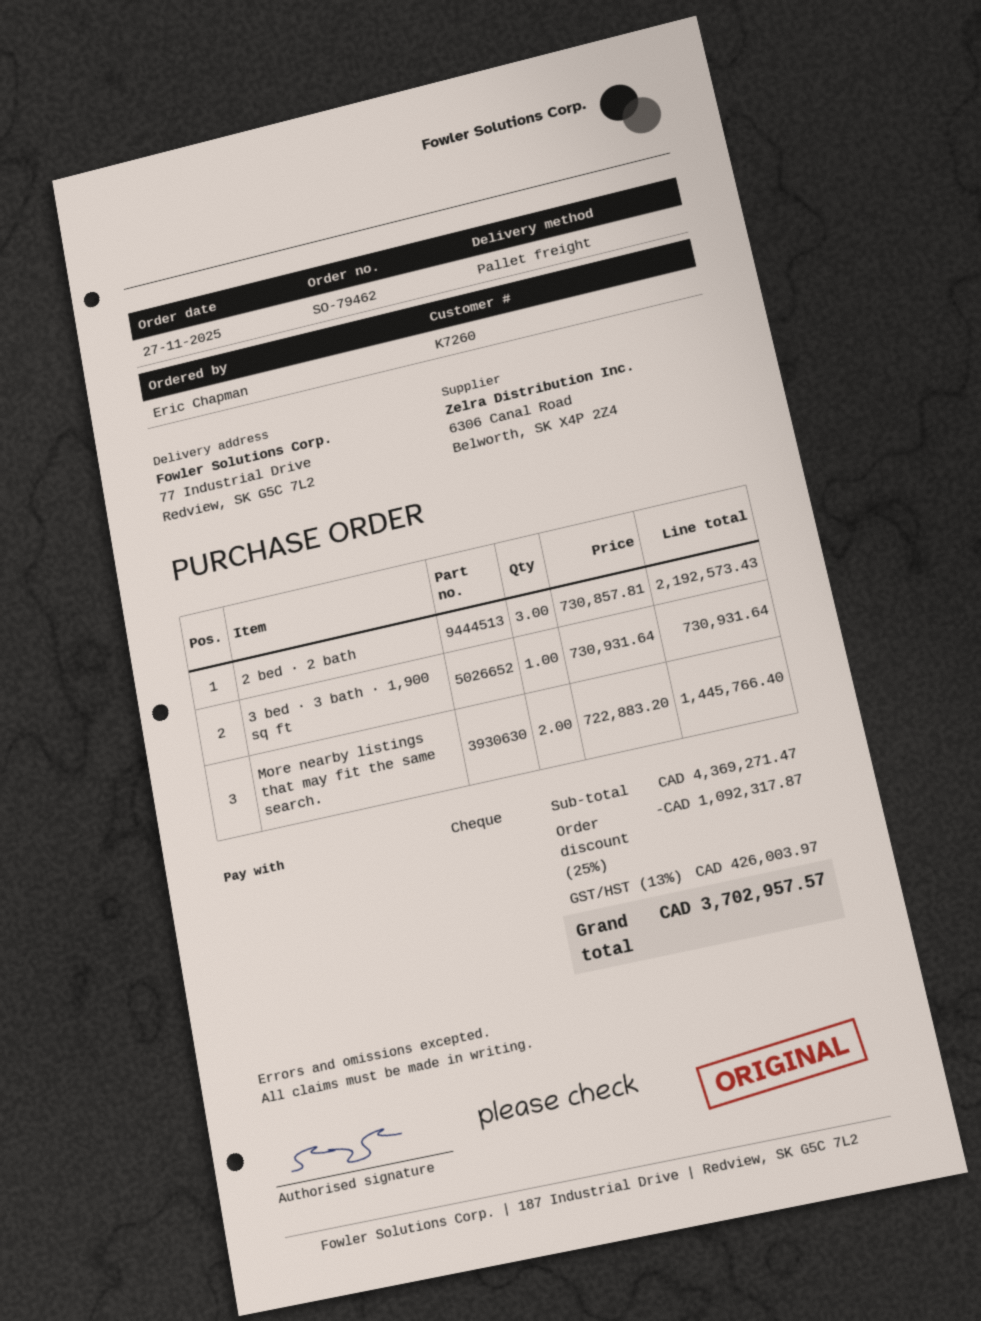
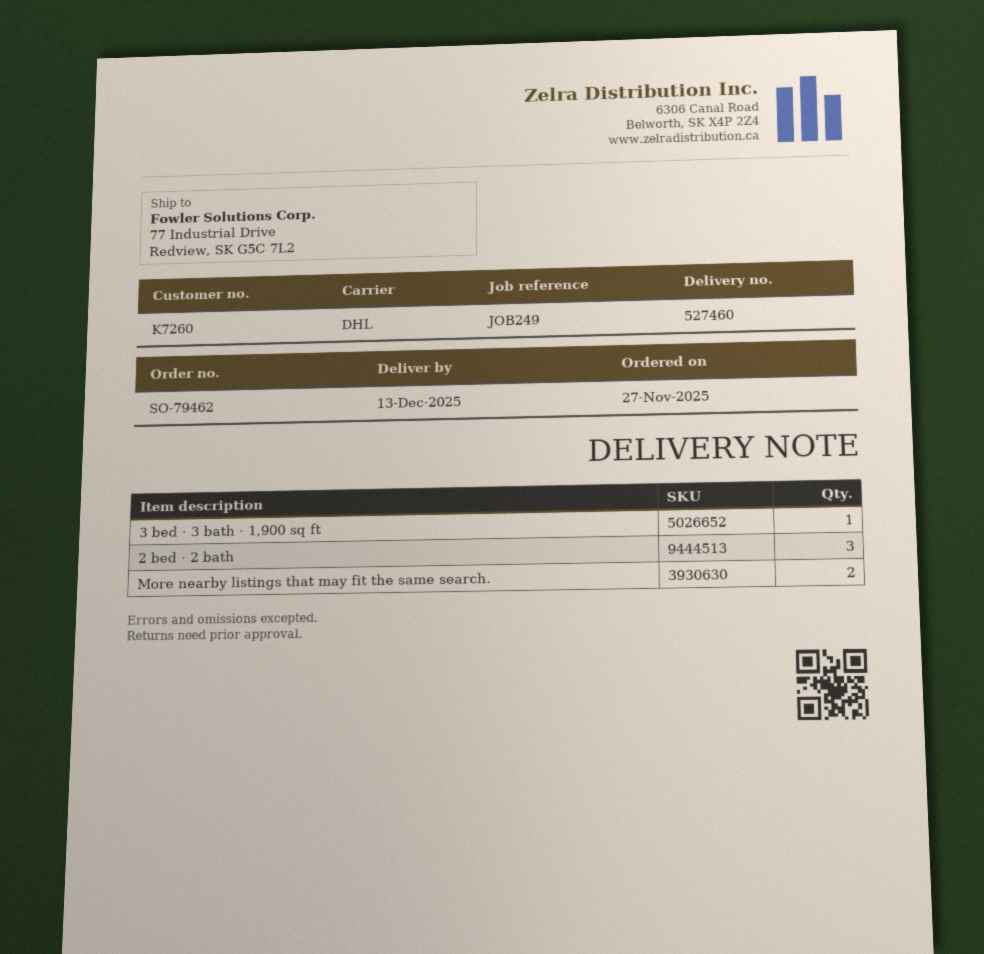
shipping method: pallet freight -> DHL

